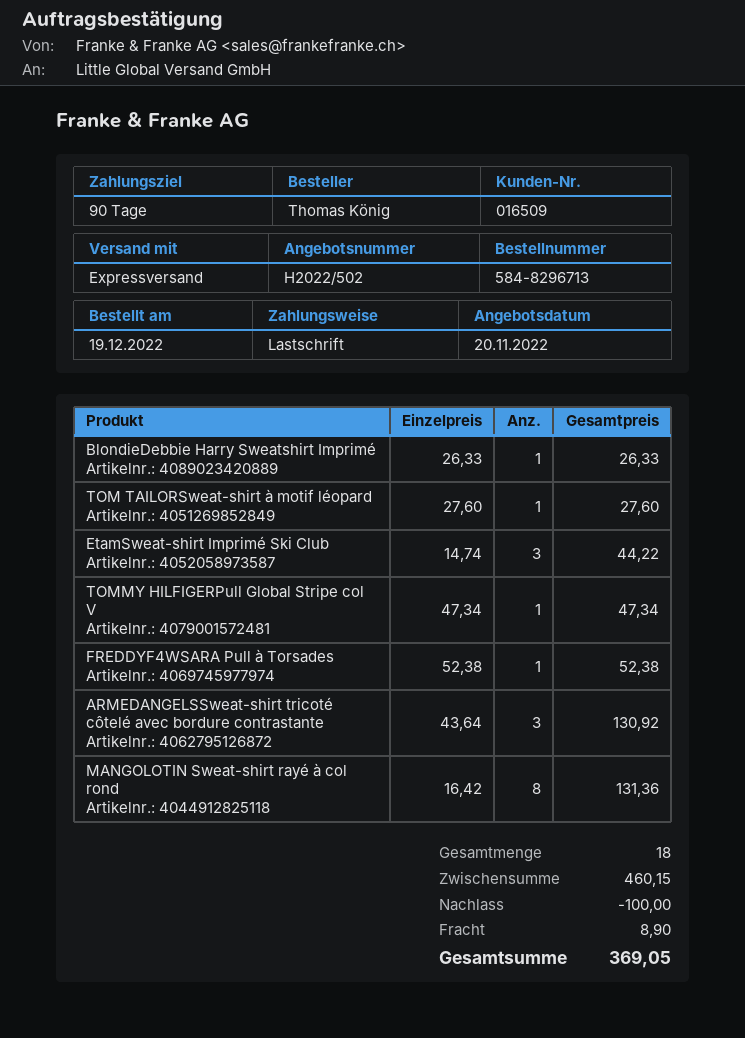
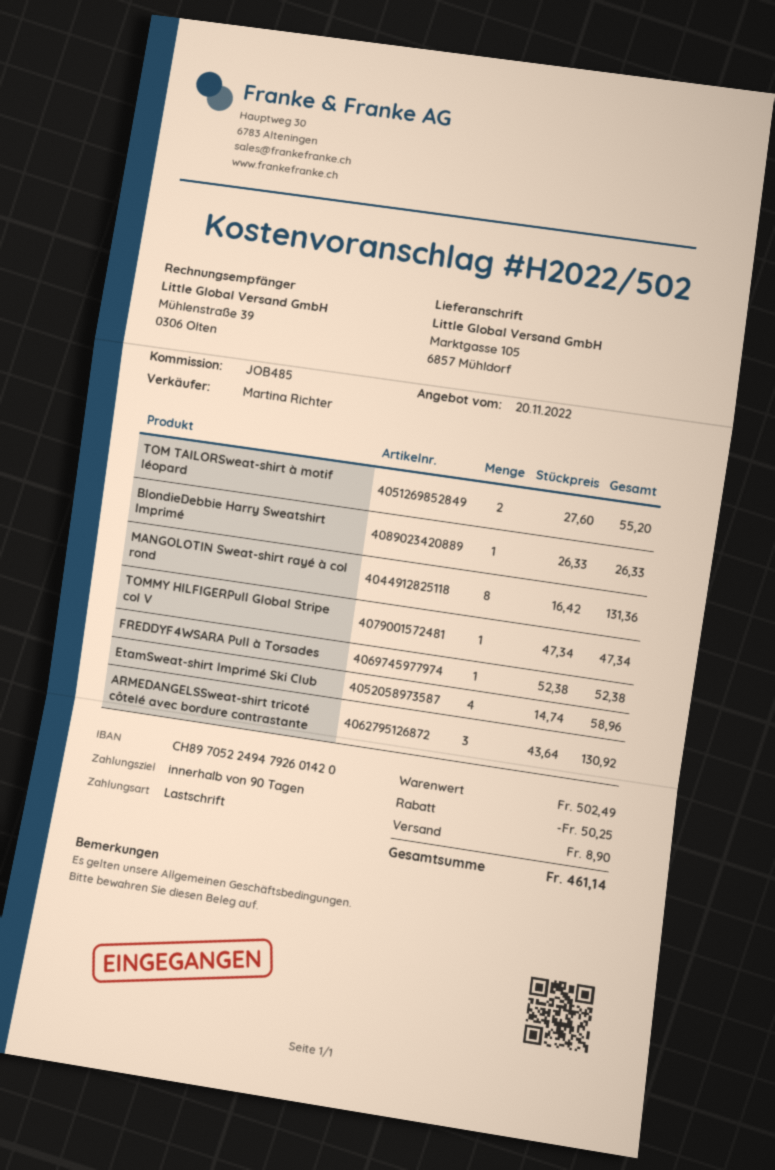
TOM TAILORSweat-shirt à motif léopard: 1 x 27.60 = 27.60 -> 2 x 27.60 = 55.20
EtamSweat-shirt Imprimé Ski Club: 3 x 14.74 = 44.22 -> 4 x 14.74 = 58.96
subtotal: 460.15 -> 502.49
discount: 100.00 -> 50.25
total: 369.05 -> 461.14

